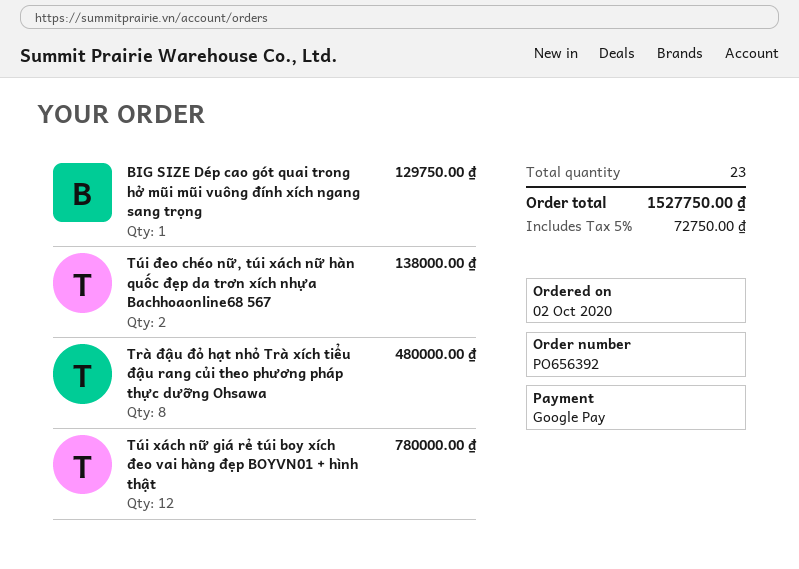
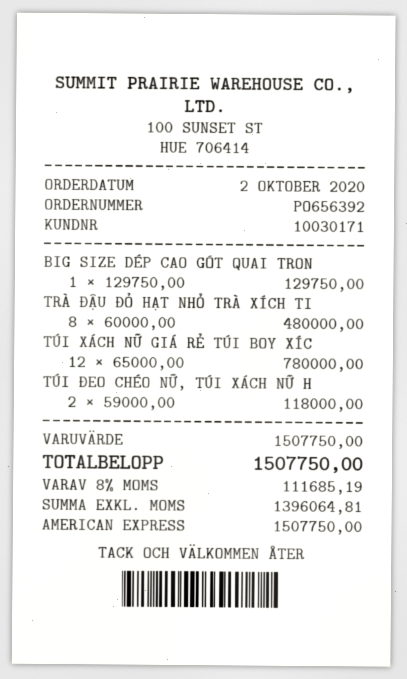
payment method: Google Pay -> American Express
Túi đeo chéo nữ, túi xách nữ hàn quốc đẹp da trơn xích nhựa Bachhoaonline68 567: 2 for 138000.00 -> 2 for 118000.00
tax: 5% = 72750.00 -> 8% = 111685.19
total: 1527750.00 -> 1507750.00

